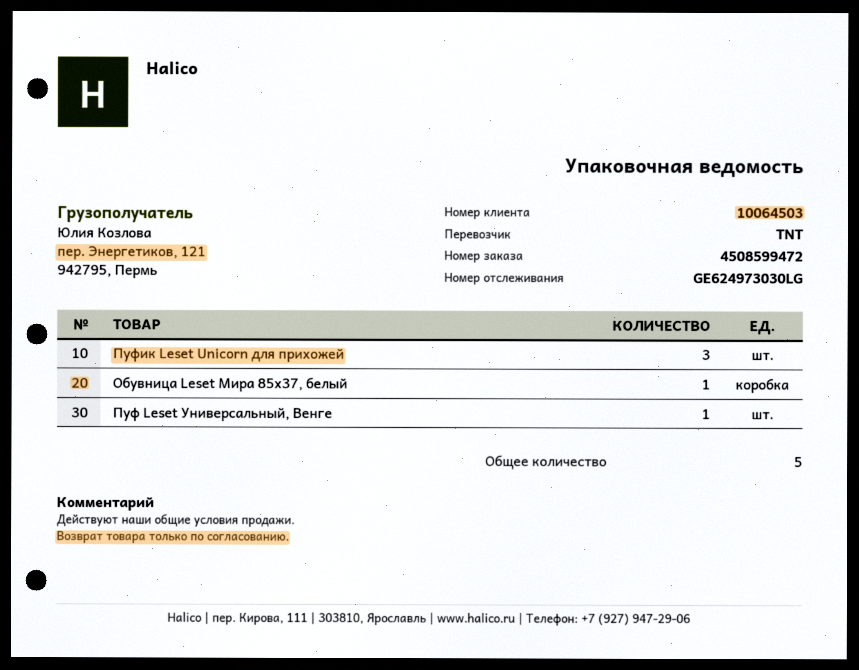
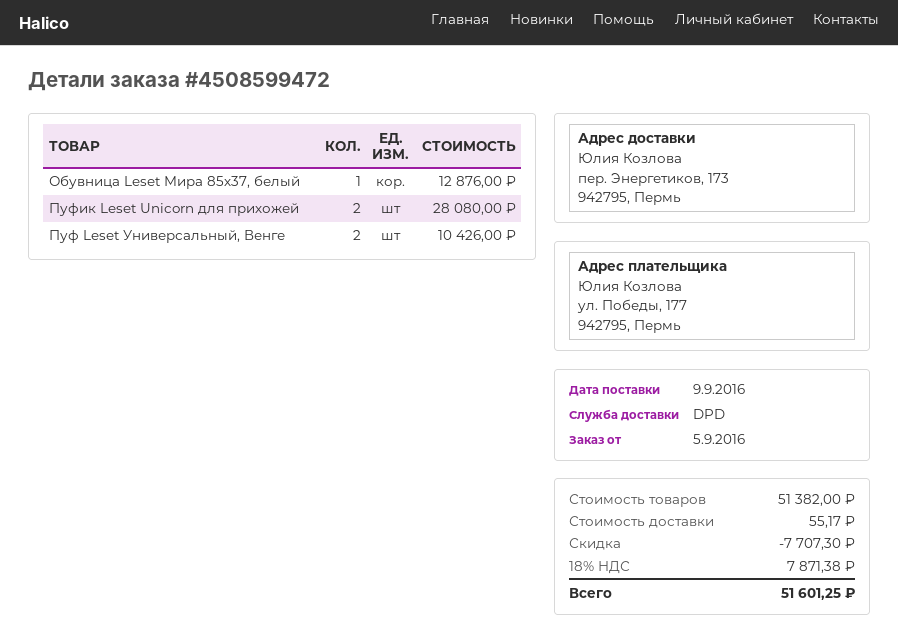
shipping method: TNT -> DPD
ship to: пер. Энергетиков, 121, 942795, Пермь -> пер. Энергетиков, 173, 942795, Пермь
Пуфик Leset Unicorn для прихожей: 3 -> 2
Пуф Leset Универсальный, Венге: 1 -> 2

